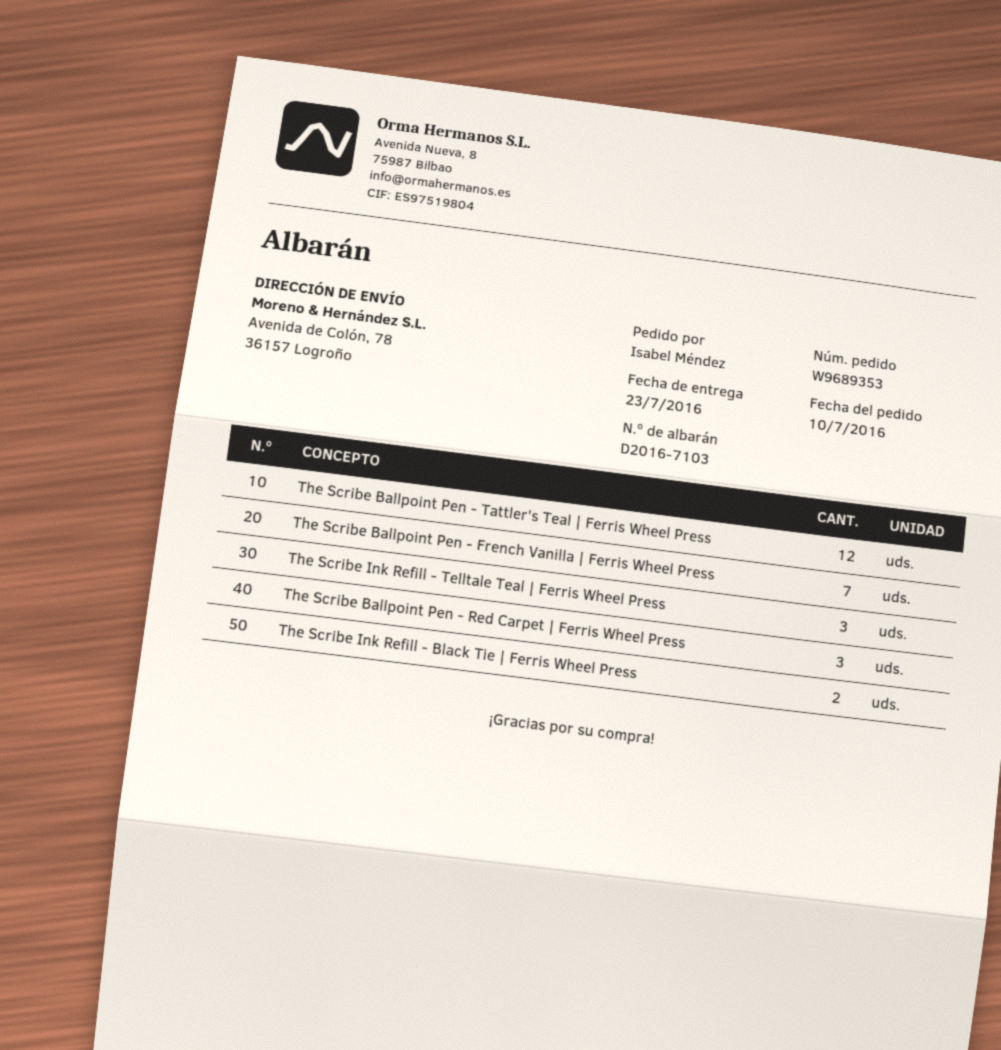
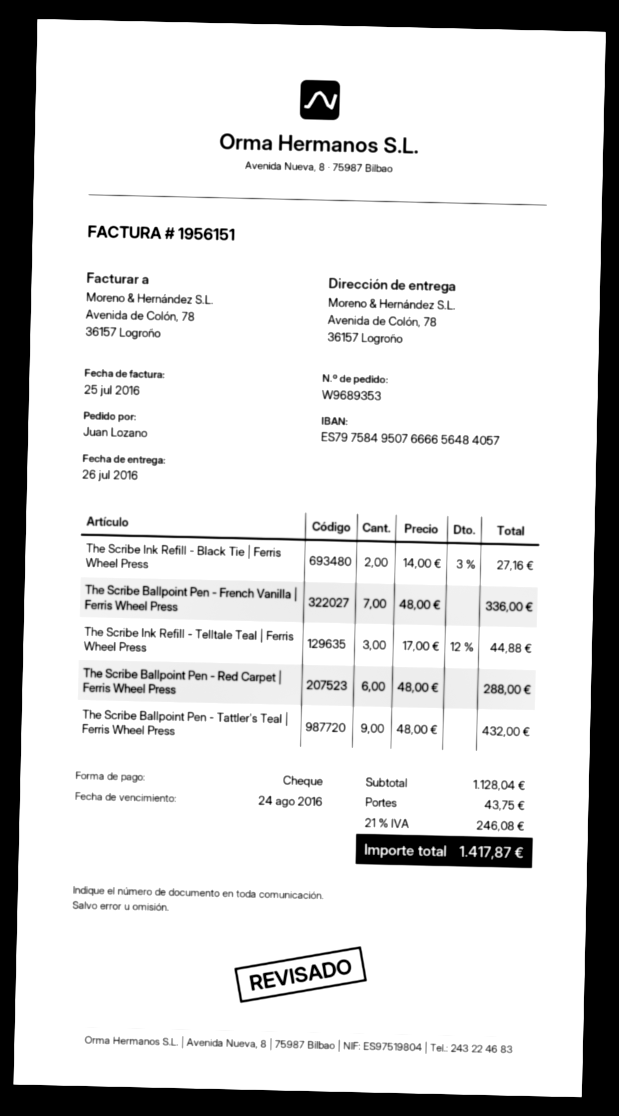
delivery date: 2016-07-23 -> 2016-07-26
ordered by: Isabel Méndez -> Juan Lozano
The Scribe Ballpoint Pen - Tattler's Teal | Ferris Wheel Press: 12 -> 9
The Scribe Ballpoint Pen - Red Carpet | Ferris Wheel Press: 3 -> 6

